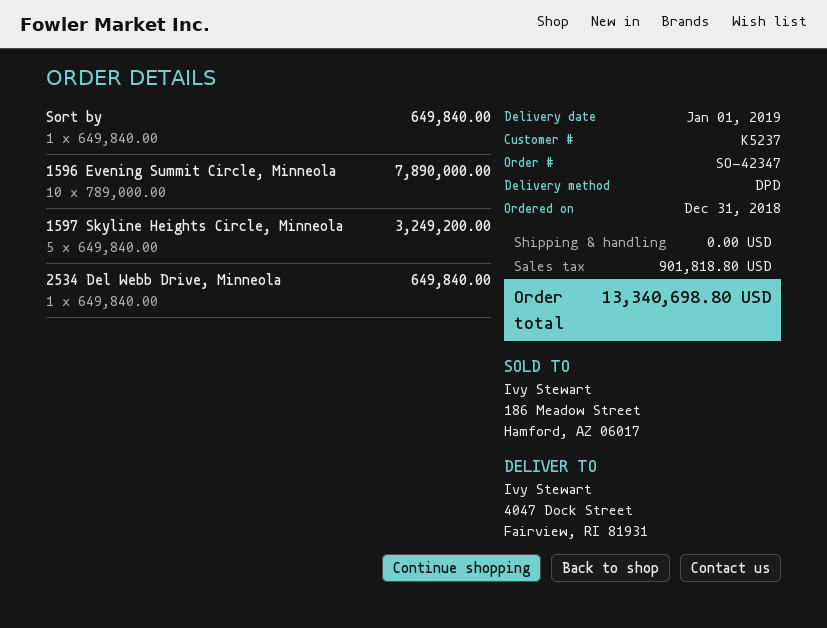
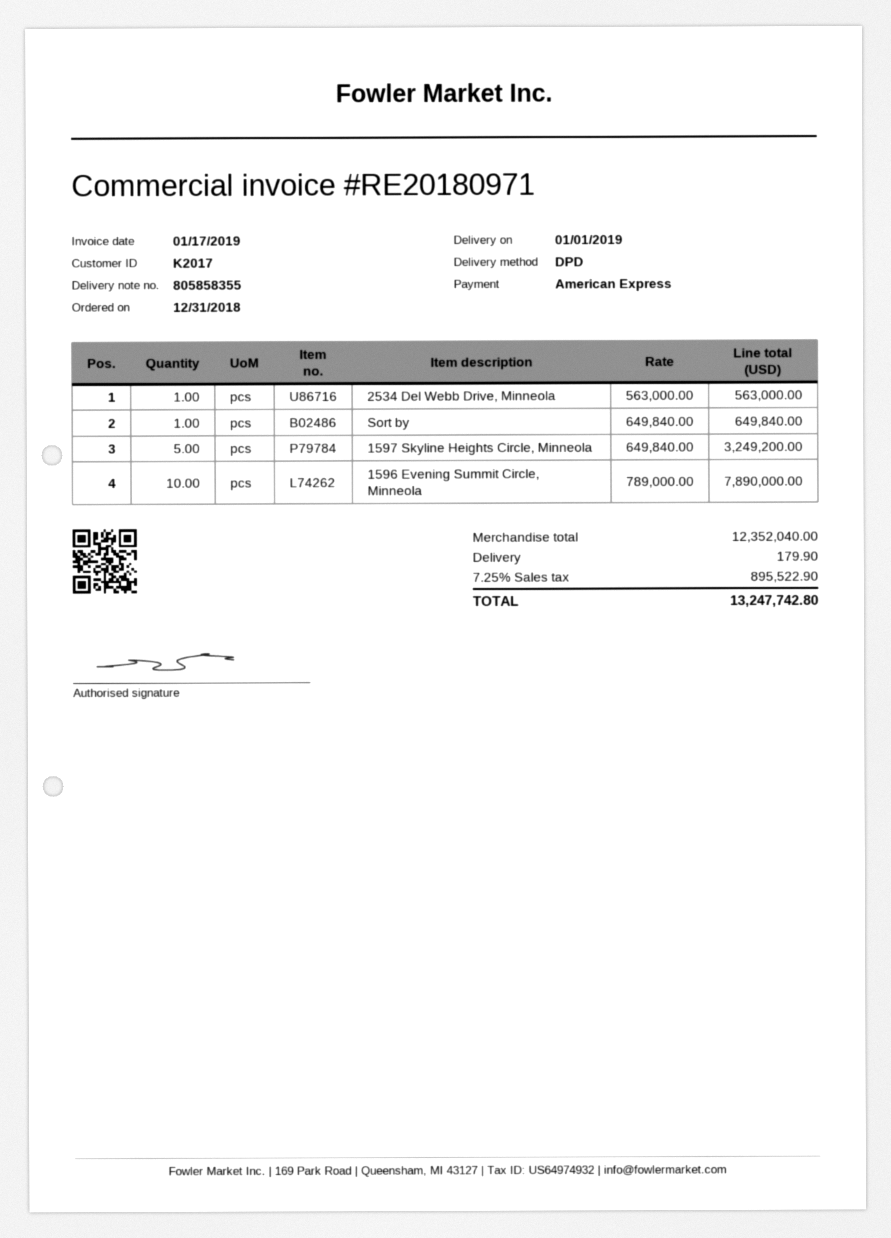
customer number: K5237 -> K2017
2534 Del Webb Drive, Minneola: 1 x 649840.00 = 649840.00 -> 1 x 563000.00 = 563000.00
shipping: 0.00 -> 179.90
tax: 901818.80 -> 895522.90
total: 13340698.80 -> 13247742.80

